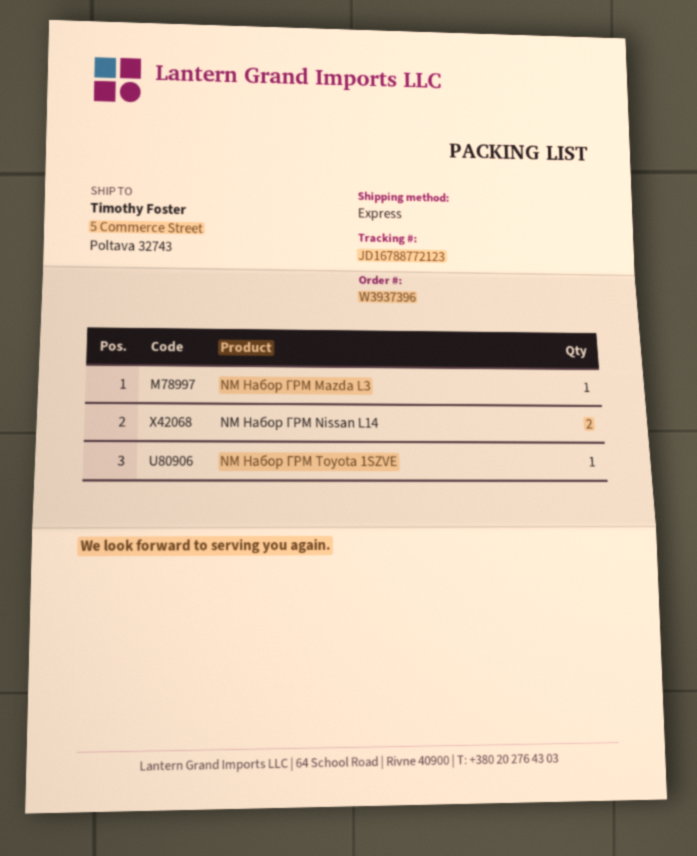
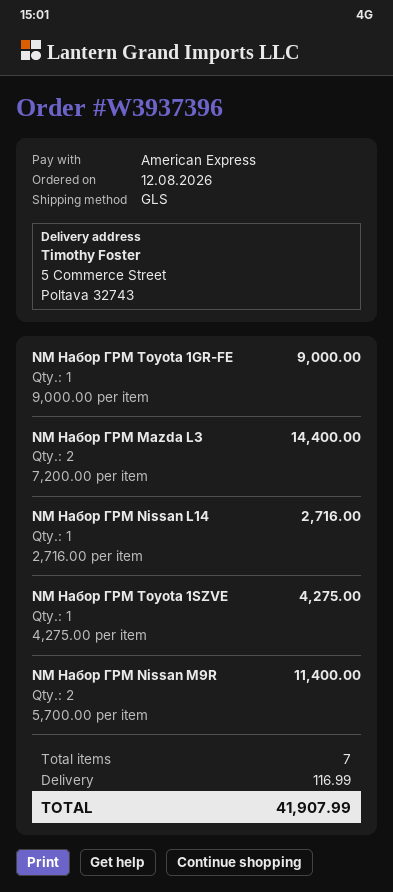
shipping method: express -> GLS
NM Набор ГРМ Mazda L3: 1 -> 2
NM Набор ГРМ Nissan L14: 2 -> 1
NM Набор ГРМ Toyota 1GR-FE: none -> 1
NM Набор ГРМ Nissan M9R: none -> 2

